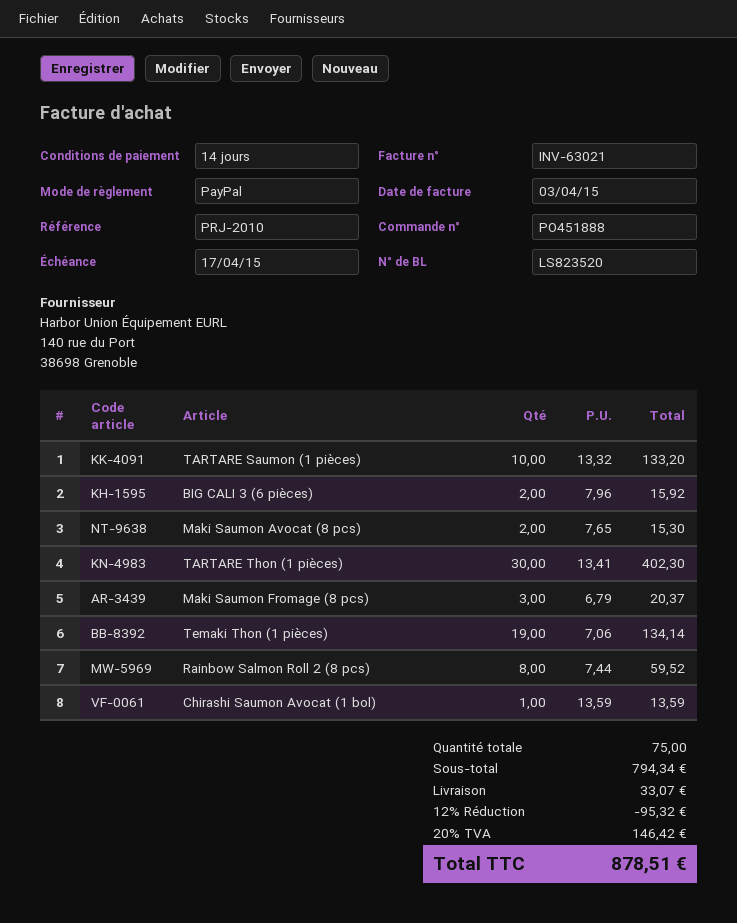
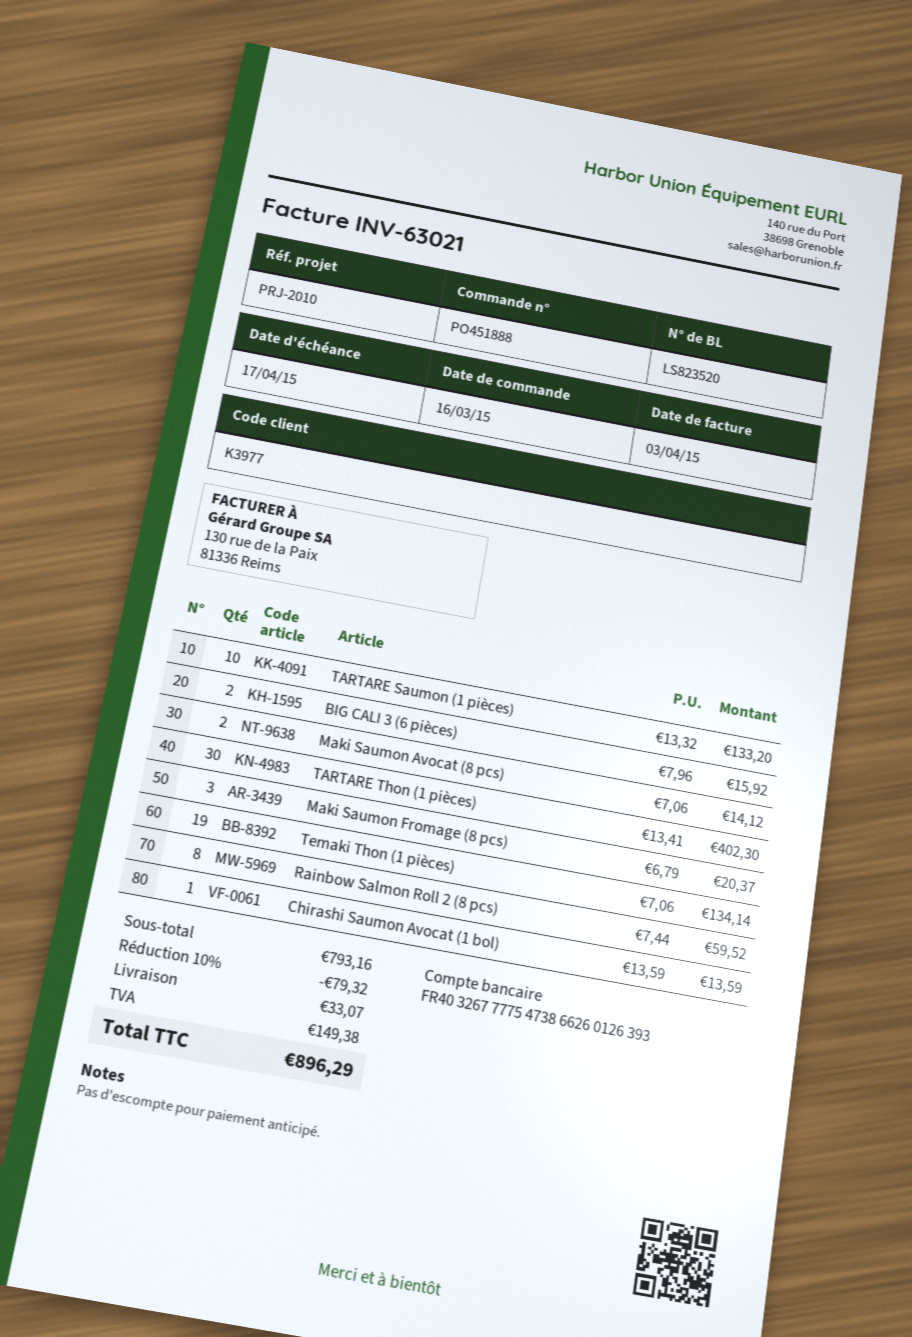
Maki Saumon Avocat (8 pcs): 2 x 7.65 = 15.30 -> 2 x 7.06 = 14.12
subtotal: 794.34 -> 793.16
discount: 12% = 95.32 -> 10% = 79.32
tax: 146.42 -> 149.38
total: 878.51 -> 896.29

